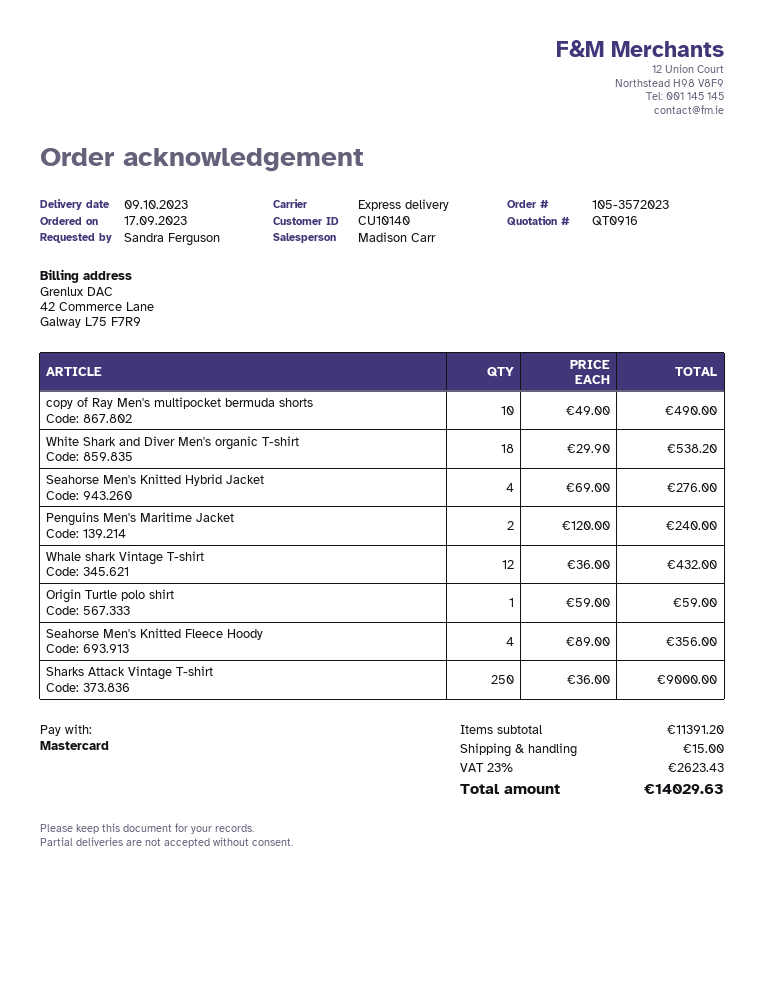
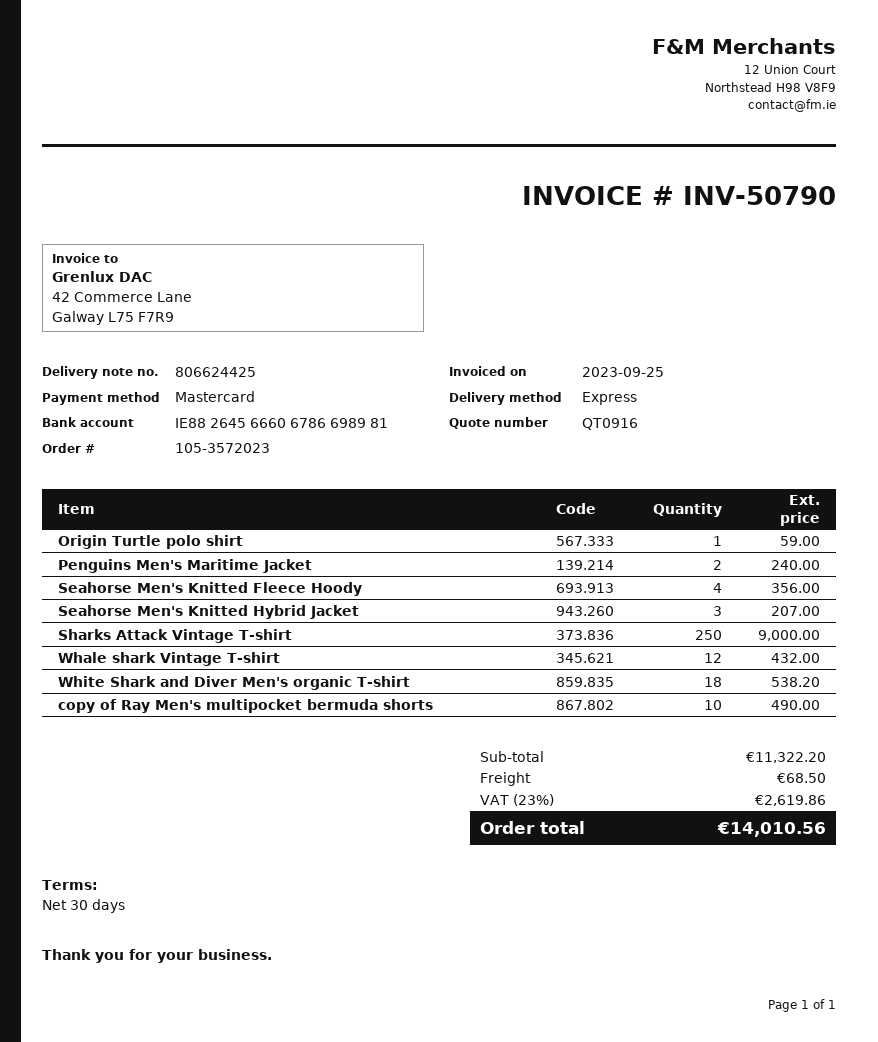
Seahorse Men's Knitted Hybrid Jacket: 4 for 276.00 -> 3 for 207.00
subtotal: 11391.20 -> 11322.20
shipping: 15.00 -> 68.50
tax: 23% = 2623.43 -> 23% = 2619.86
total: 14029.63 -> 14010.56

